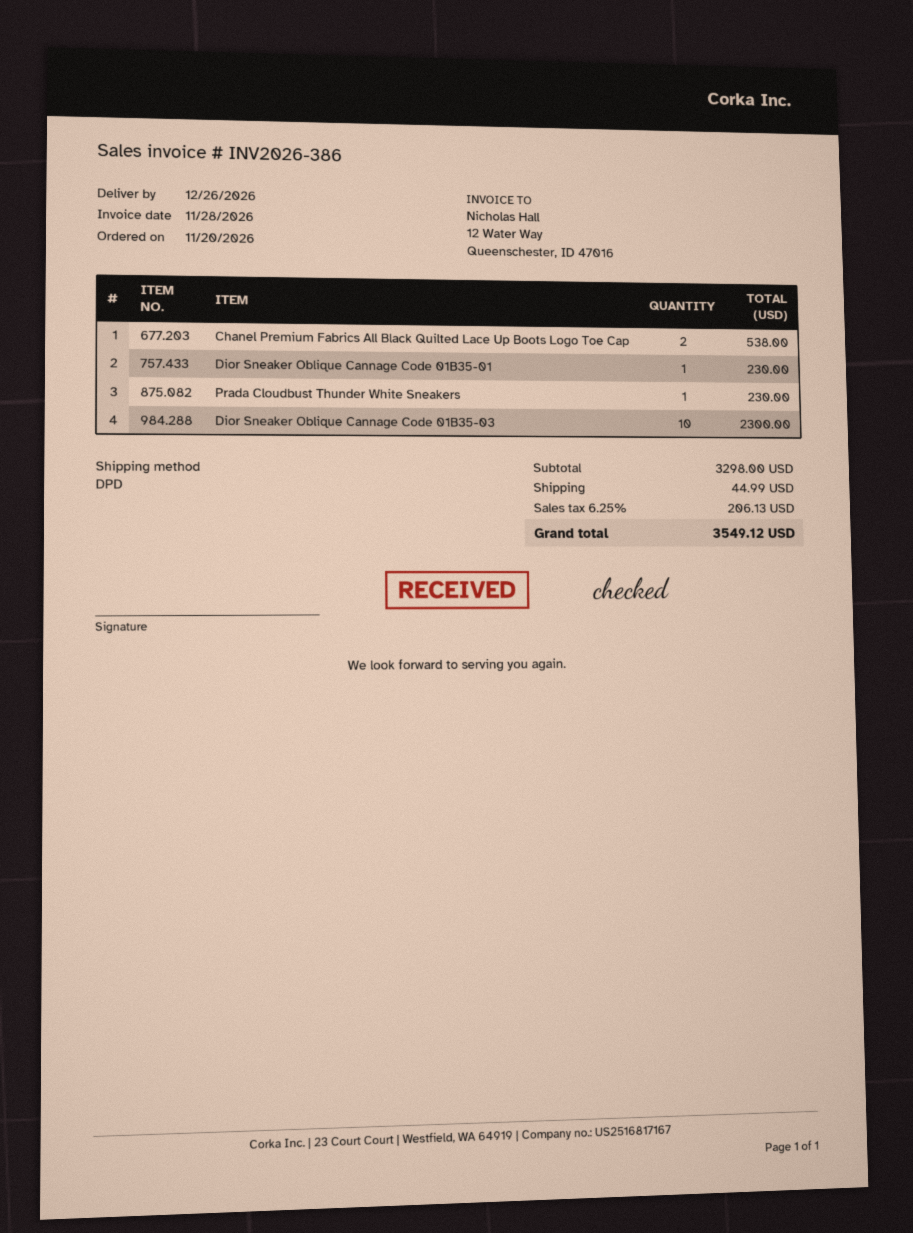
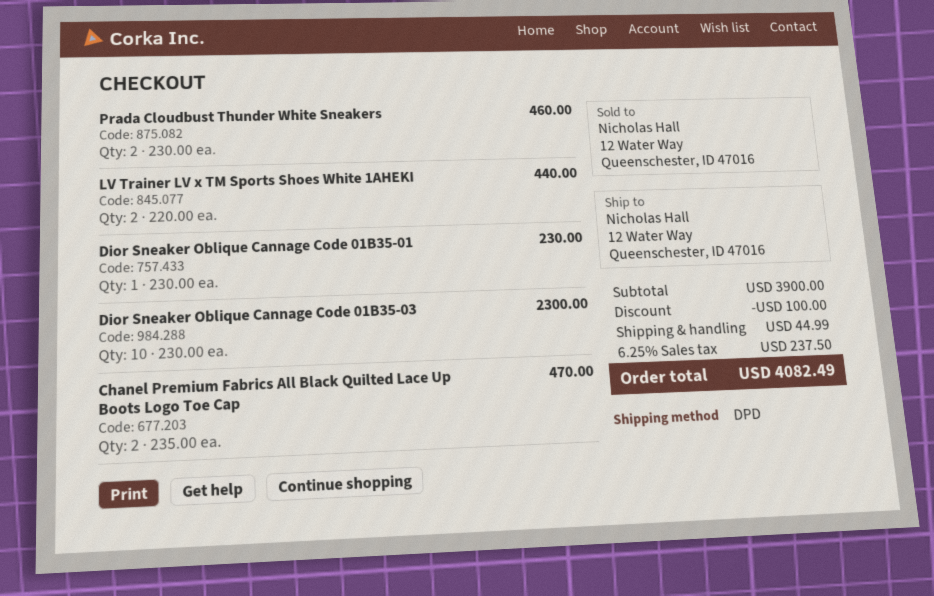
Chanel Premium Fabrics All Black Quilted Lace Up Boots Logo Toe Cap: 2 for 538.00 -> 2 for 470.00
Prada Cloudbust Thunder White Sneakers: 1 for 230.00 -> 2 for 460.00
LV Trainer LV x TM Sports Shoes White 1AHEKI: none -> 2 for 440.00
subtotal: 3298.00 -> 3900.00
discount: none -> 100.00
tax: 6.25% = 206.13 -> 6.25% = 237.50
total: 3549.12 -> 4082.49

